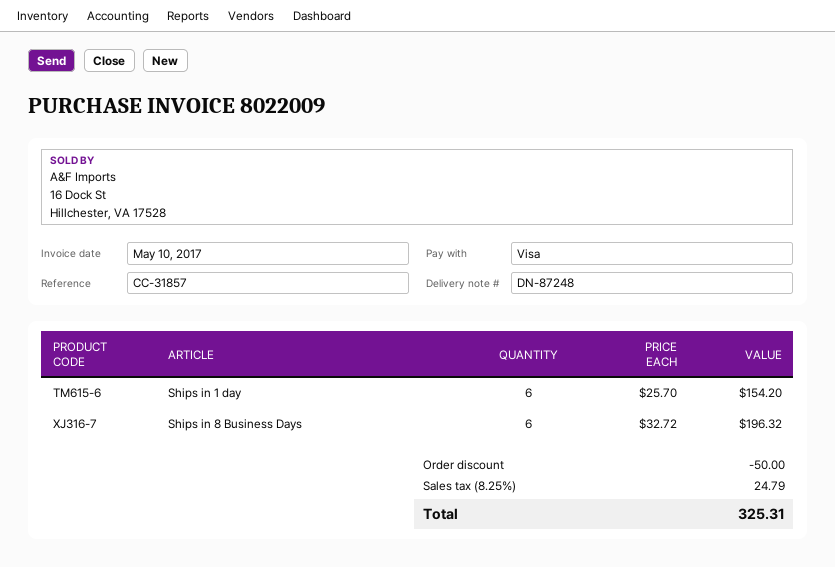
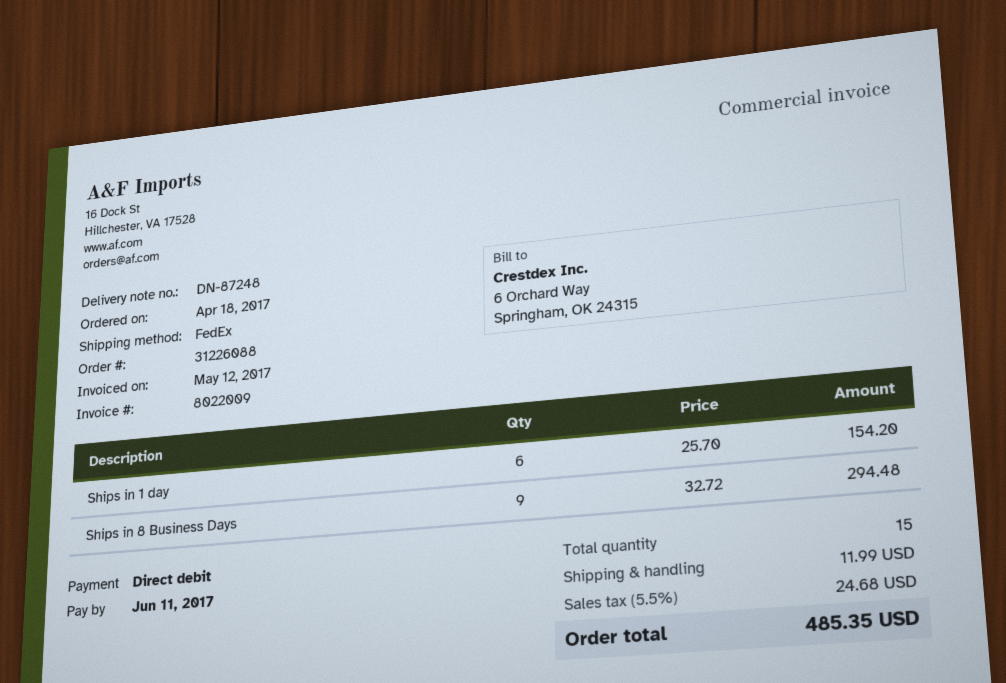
invoice date: 2017-05-10 -> 2017-05-12
payment method: Visa -> direct debit
Ships in 8 Business Days: 6 x 32.72 = 196.32 -> 9 x 32.72 = 294.48
discount: 50.00 -> none
shipping: none -> 11.99
tax: 8.25% = 24.79 -> 5.5% = 24.68
total: 325.31 -> 485.35

